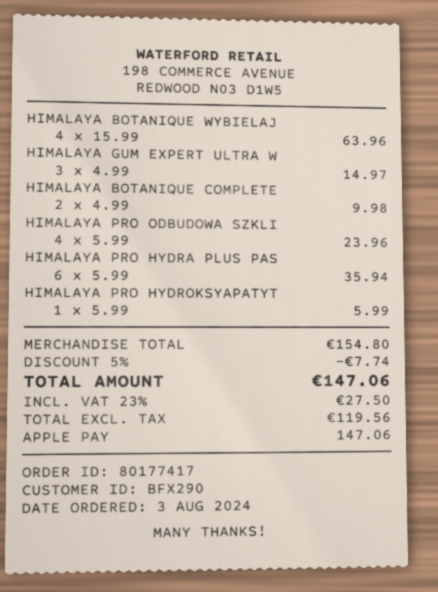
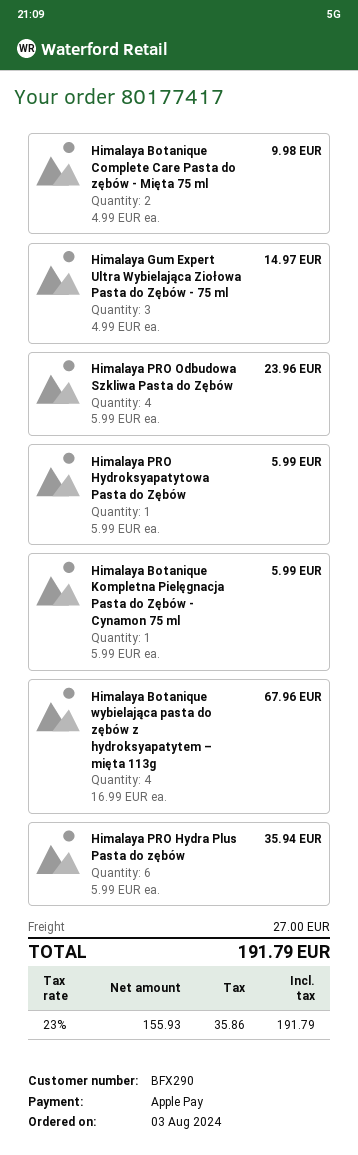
HIMALAYA BOTANIQUE WYBIELAJ: 4 x 15.99 = 63.96 -> 4 x 16.99 = 67.96
Himalaya Botanique Kompletna Pielęgnacja Pasta do Zębów - Cynamon 75 ml: none -> 1 x 5.99 = 5.99
discount: 5% = 7.74 -> none
shipping: none -> 27.00
net: 119.56 -> 155.93
tax: 23% = 27.50 -> 23% = 35.86
total: 147.06 -> 191.79

